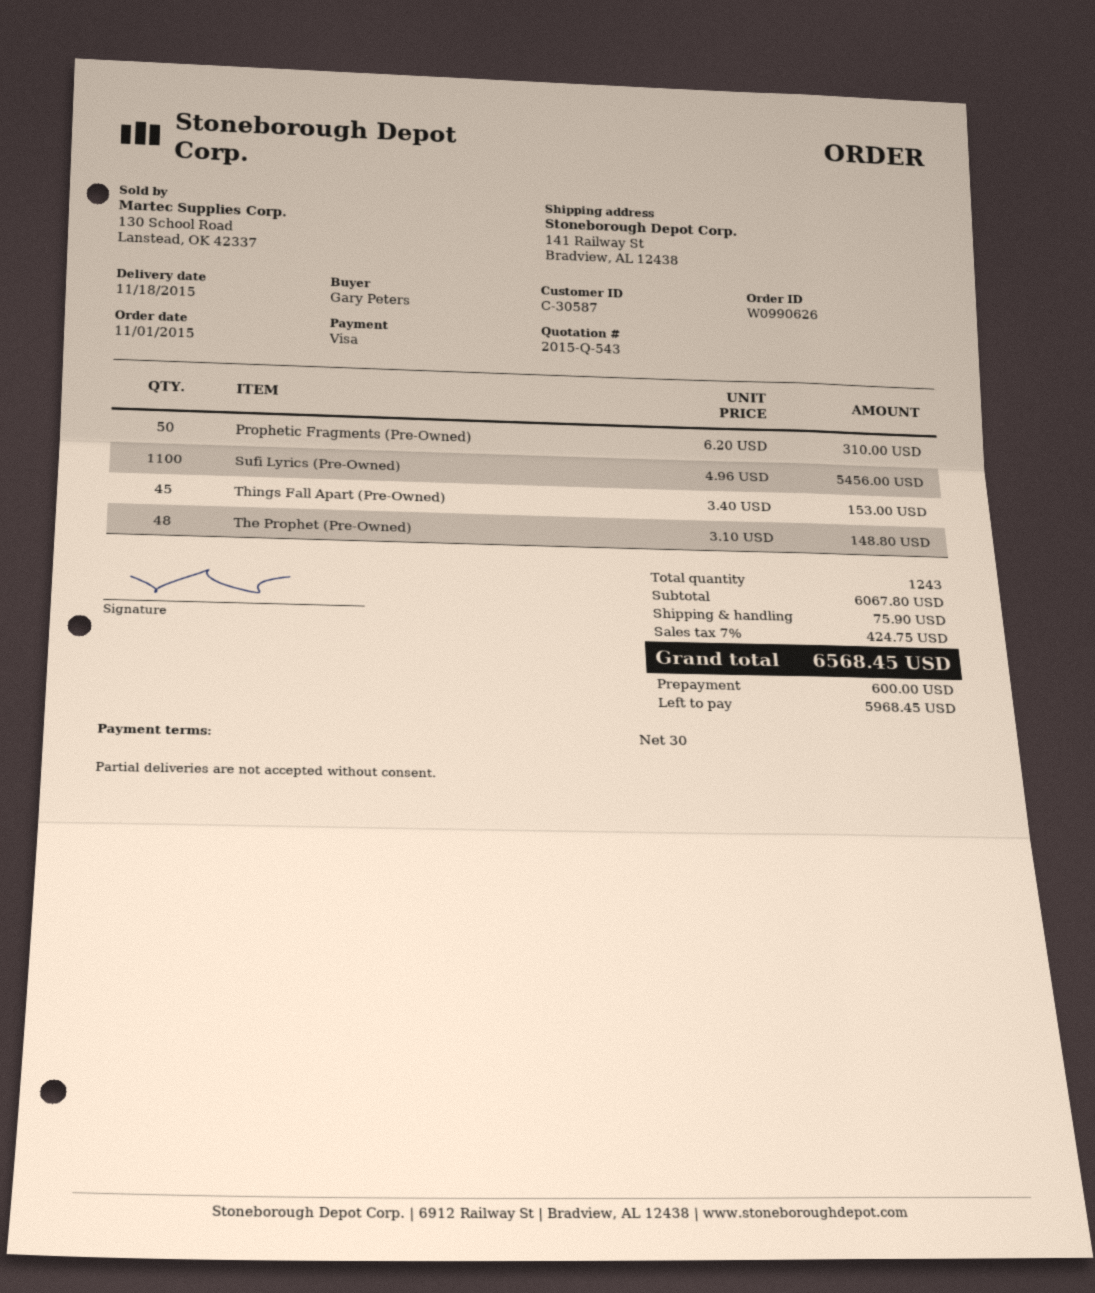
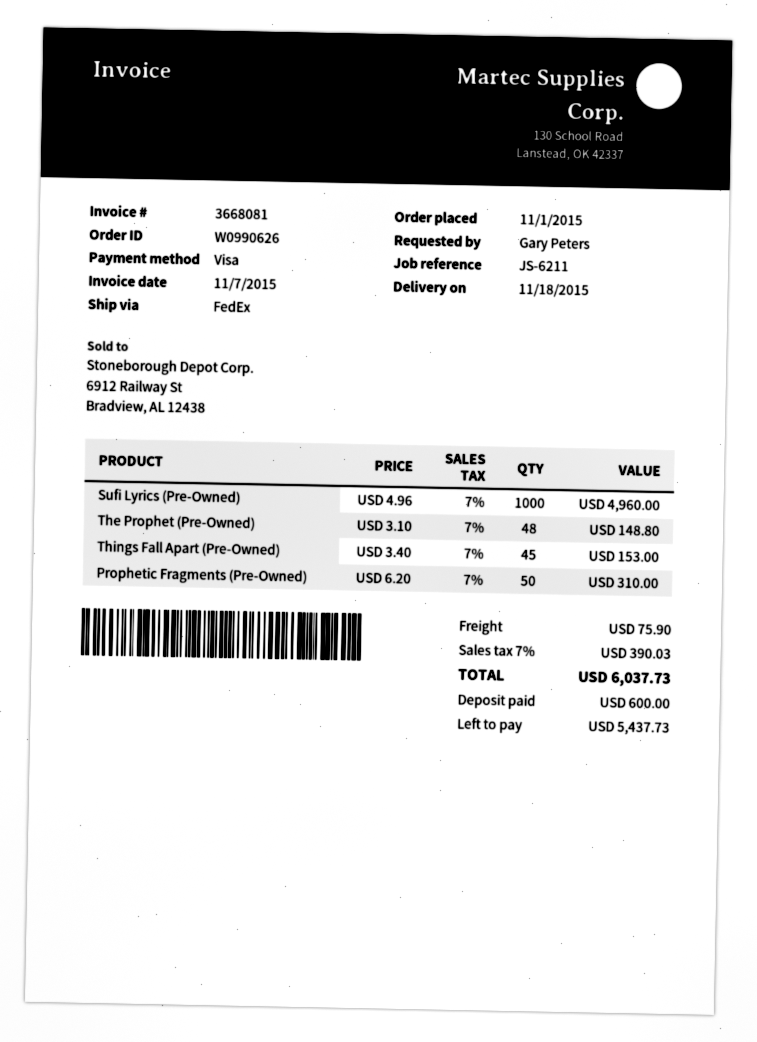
Sufi Lyrics (Pre-Owned): 1100 x 4.96 = 5456.00 -> 1000 x 4.96 = 4960.00
tax: 7% = 424.75 -> 7% = 390.03
total: 6568.45 -> 6037.73
balance: 5968.45 -> 5437.73

